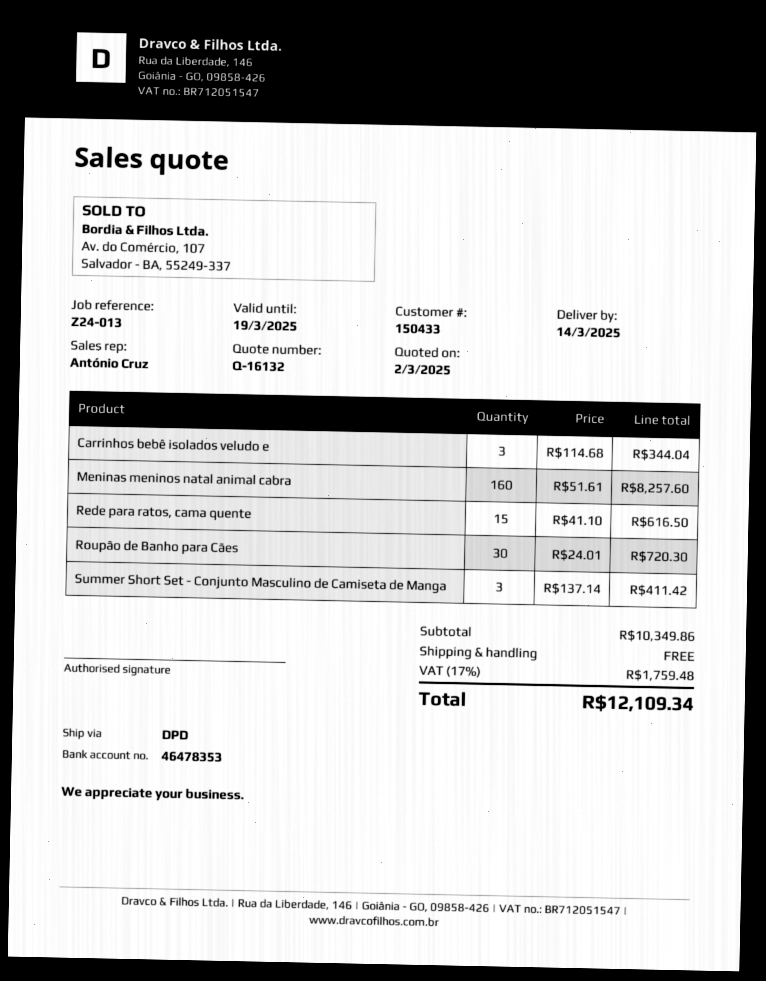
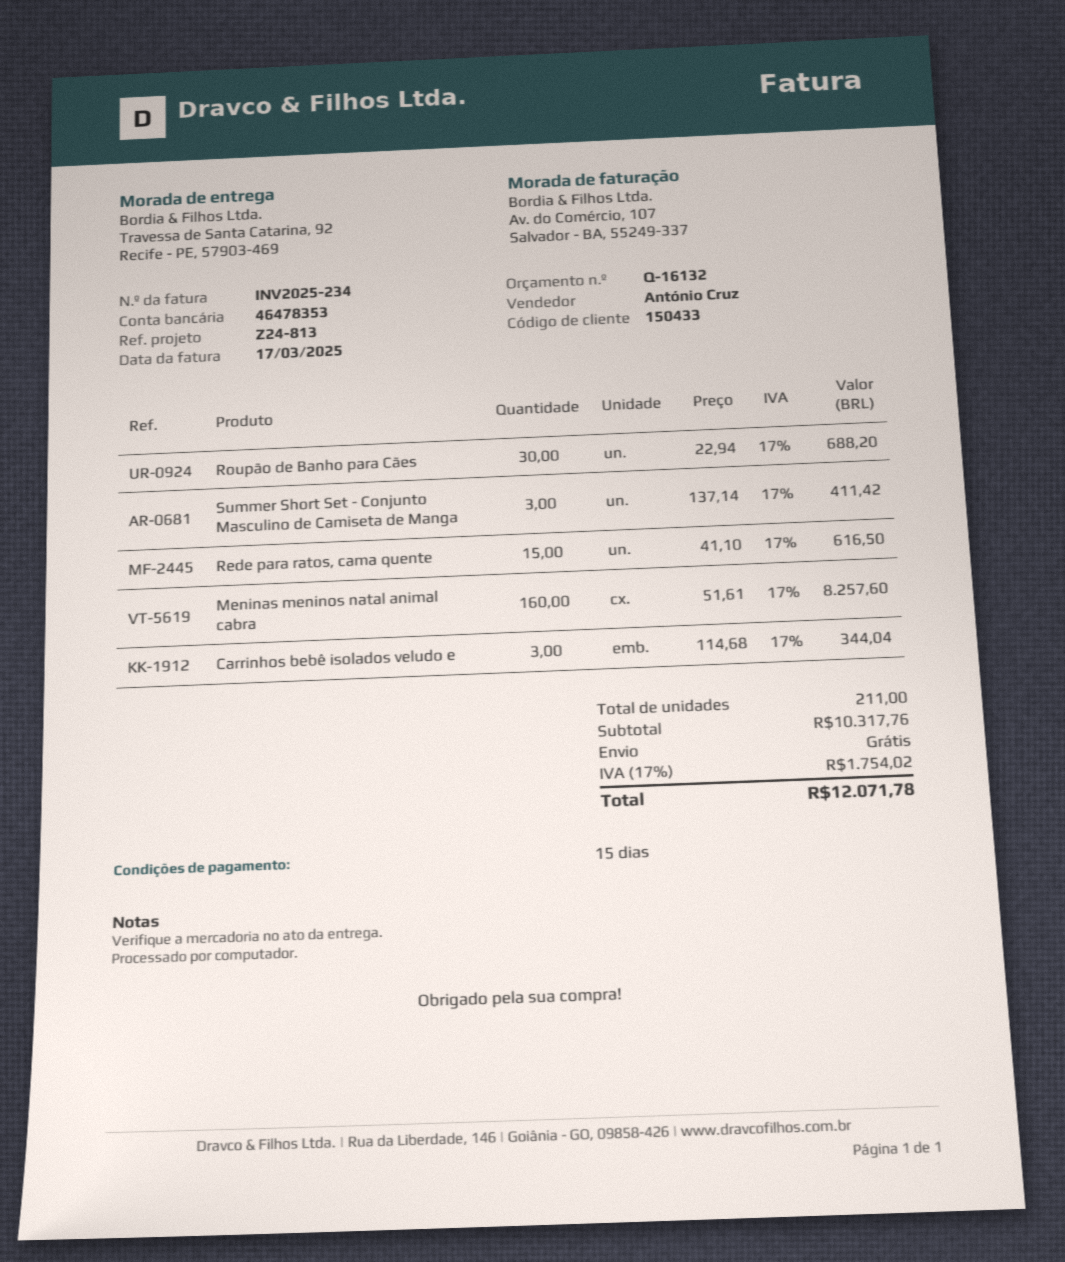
reference: Z24-013 -> Z24-813
Roupão de Banho para Cães: 30 x 24.01 = 720.30 -> 30 x 22.94 = 688.20
subtotal: 10349.86 -> 10317.76
tax: 17% = 1759.48 -> 17% = 1754.02
total: 12109.34 -> 12071.78

